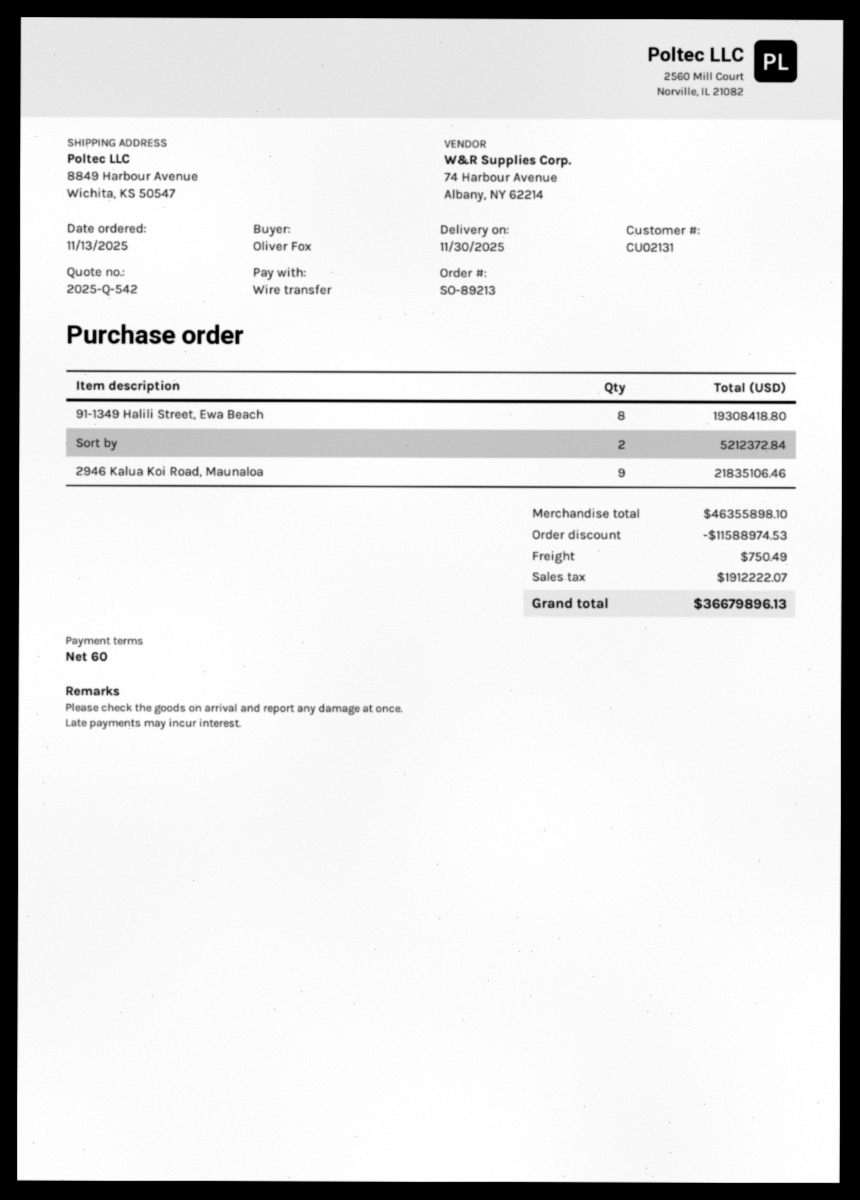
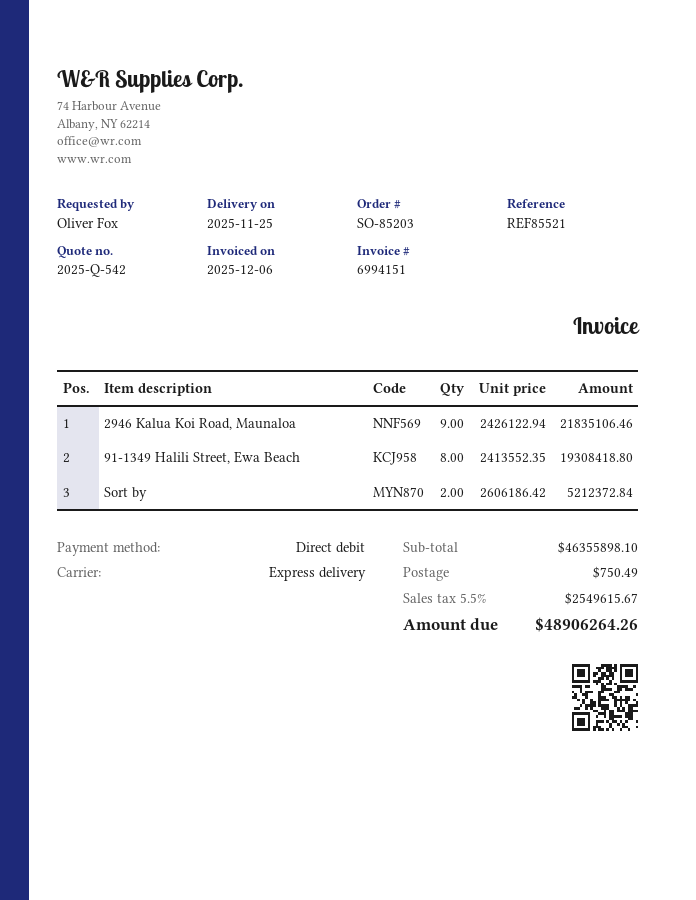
order number: SO-89213 -> SO-85203
delivery date: 2025-11-30 -> 2025-11-25
payment method: bank transfer -> direct debit
discount: 11588974.53 -> none
tax: 1912222.07 -> 2549615.67
total: 36679896.13 -> 48906264.26

